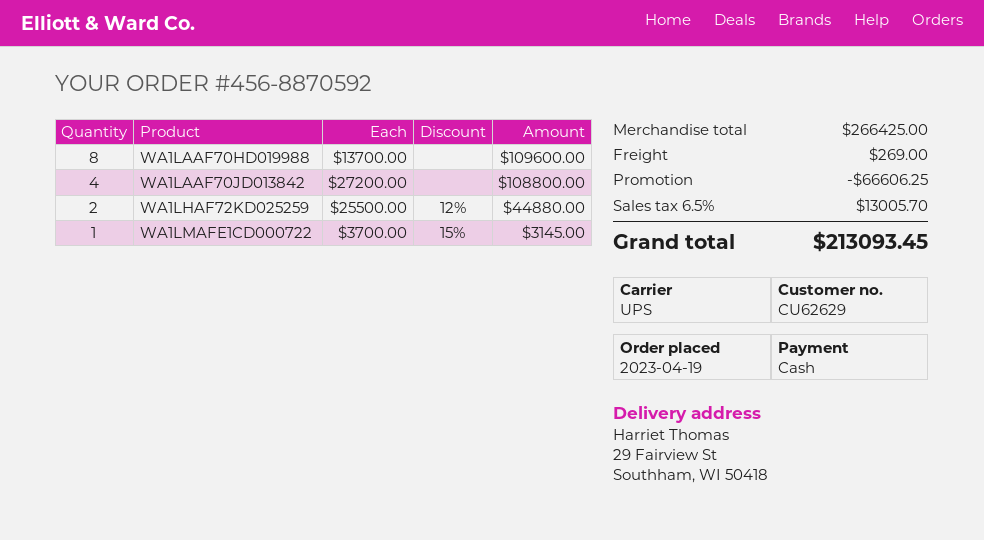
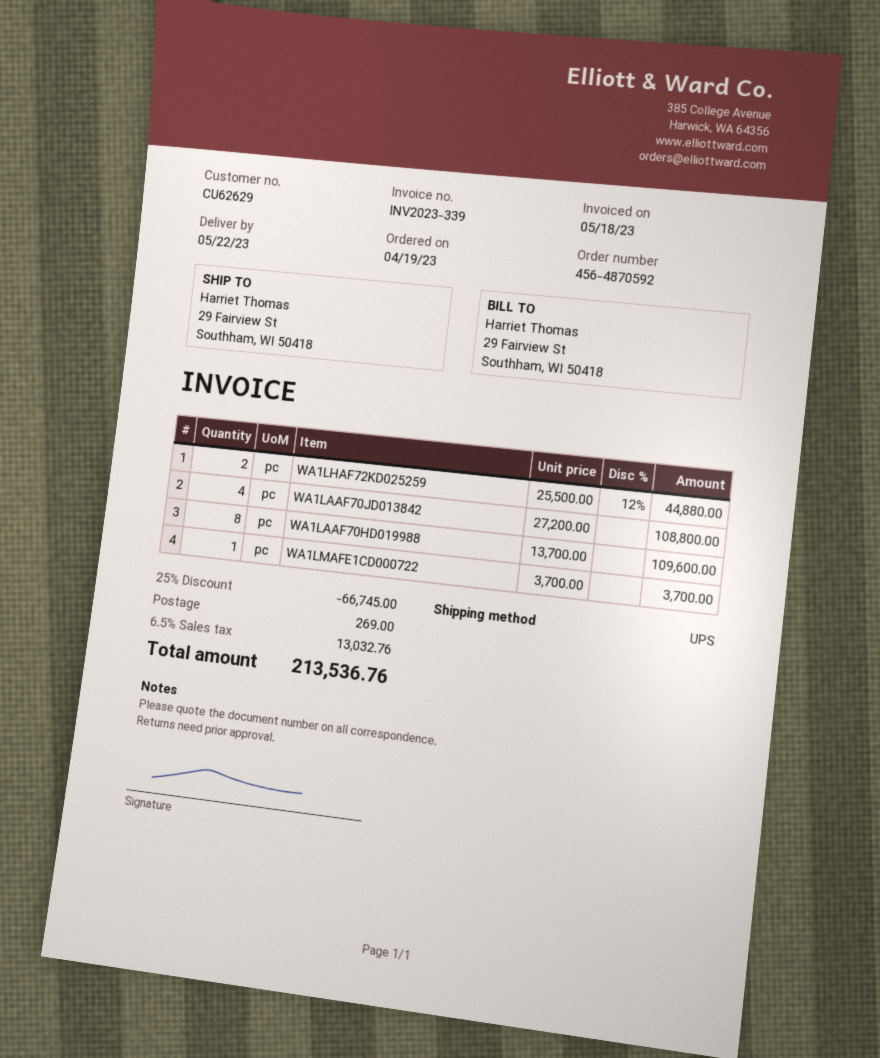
order number: 456-8870592 -> 456-4870592
WA1LMAFE1CD000722: 1 x 3700.00 - 15% = 3145.00 -> 1 x 3700.00 = 3700.00
discount: 66606.25 -> 66745.00
tax: 6.5% = 13005.70 -> 6.5% = 13032.76
total: 213093.45 -> 213536.76

